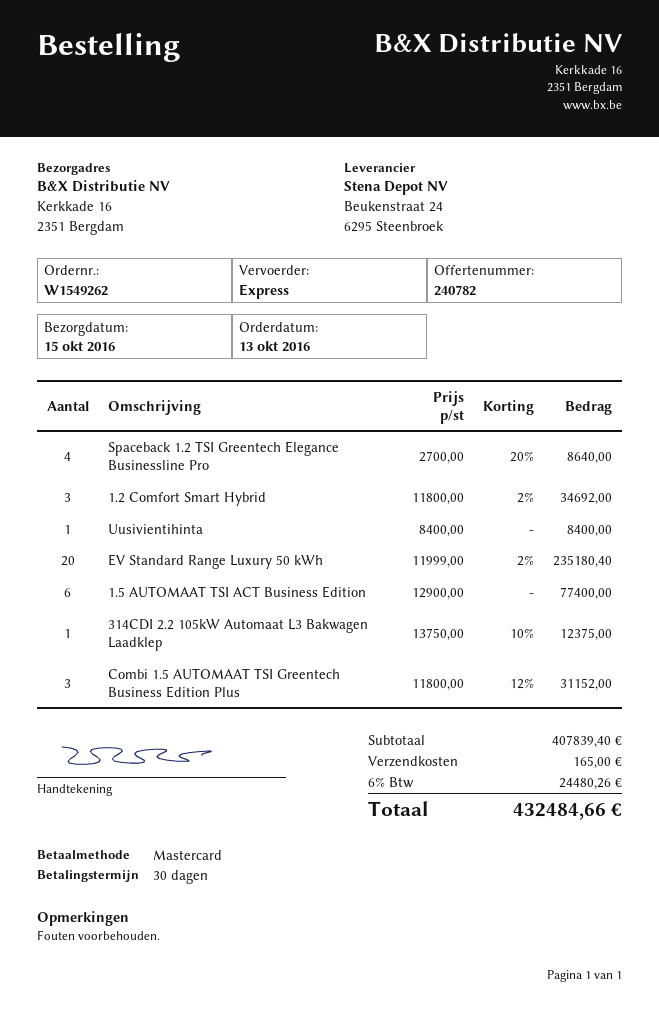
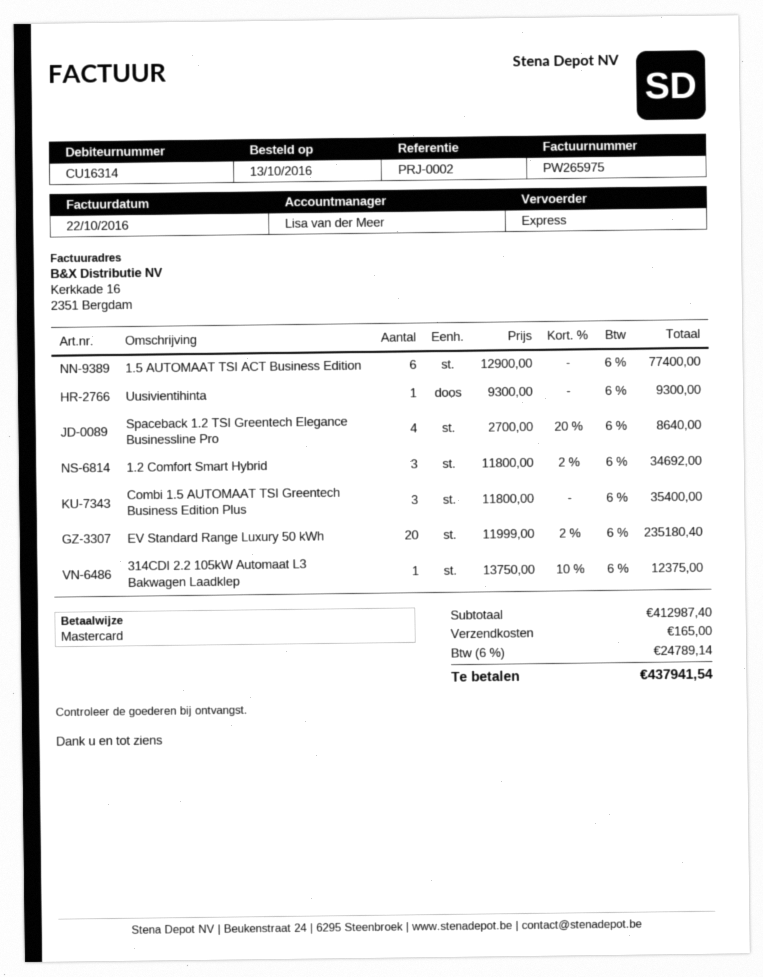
Uusivientihinta: 1 x 8400.00 = 8400.00 -> 1 x 9300.00 = 9300.00
Combi 1.5 AUTOMAAT TSI Greentech Business Edition Plus: 3 x 11800.00 - 12% = 31152.00 -> 3 x 11800.00 = 35400.00
subtotal: 407839.40 -> 412987.40
tax: 6% = 24480.26 -> 6% = 24789.14
total: 432484.66 -> 437941.54

